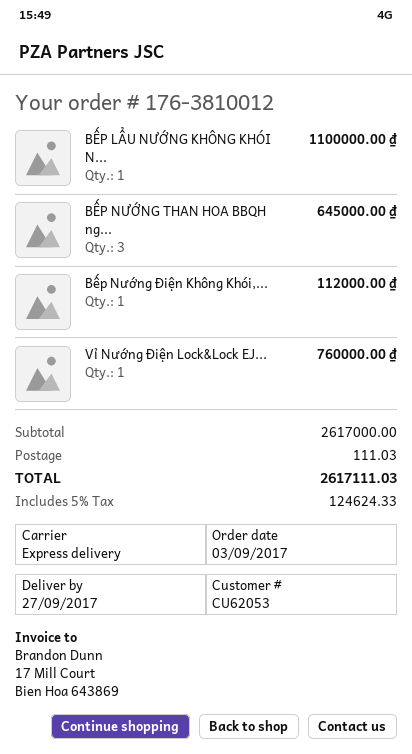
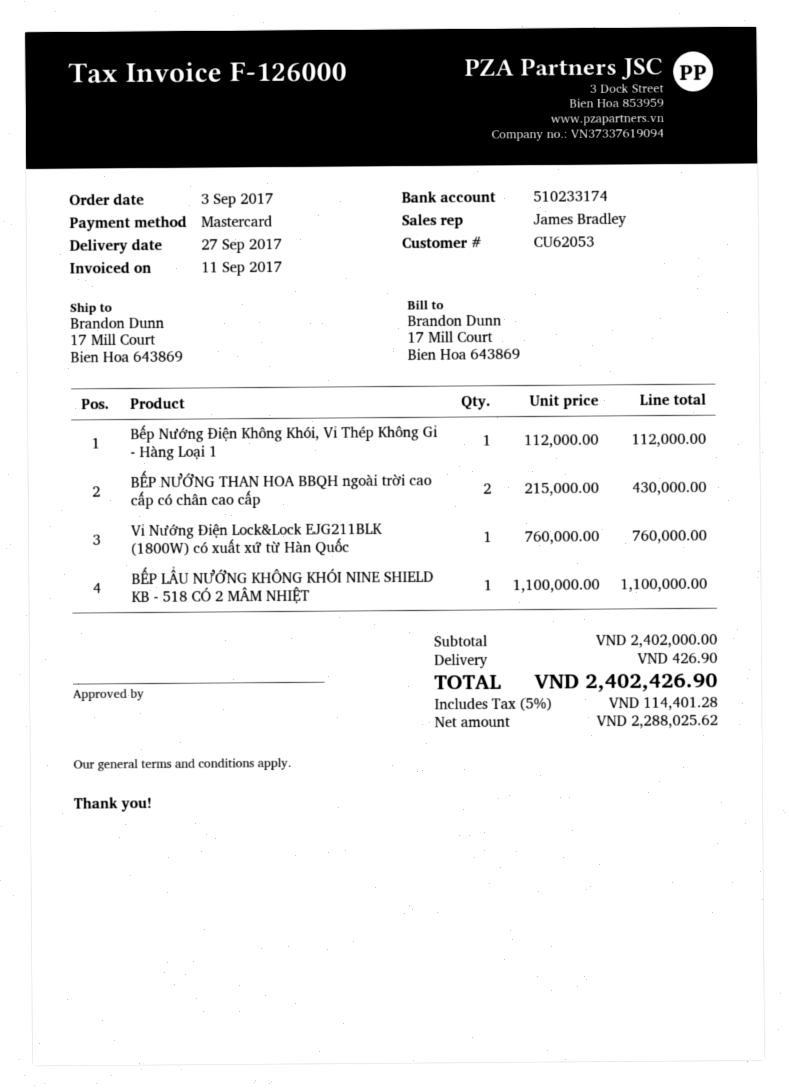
BẾP NƯỚNG THAN HOA BBQH ng...: 3 for 645000.00 -> 2 for 430000.00
subtotal: 2617000.00 -> 2402000.00
shipping: 111.03 -> 426.90
tax: 5% = 124624.33 -> 5% = 114401.28
total: 2617111.03 -> 2402426.90

